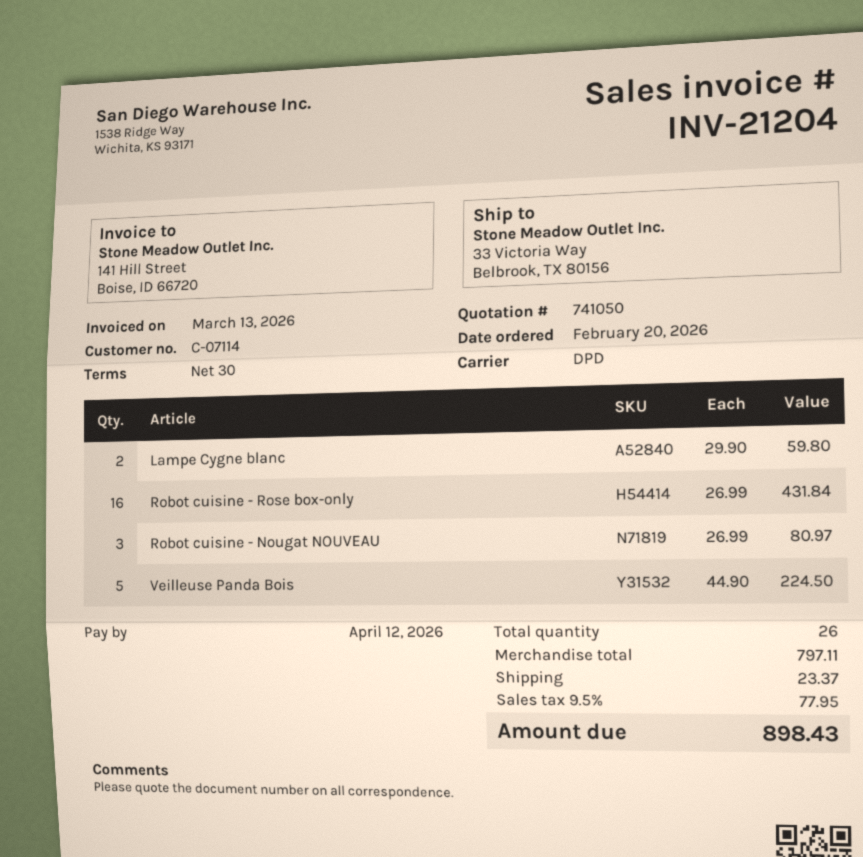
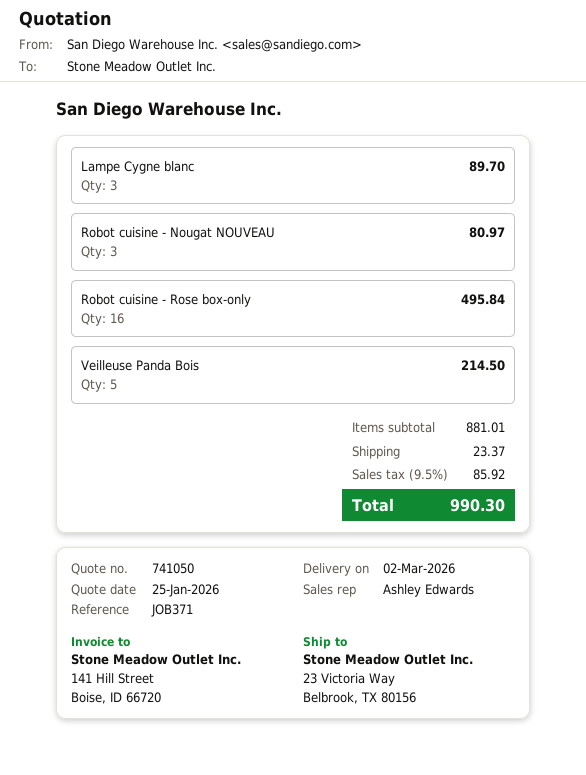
ship to: 33 Victoria Way, Belbrook, TX 80156 -> 23 Victoria Way, Belbrook, TX 80156
Lampe Cygne blanc: 2 for 59.80 -> 3 for 89.70
Robot cuisine - Rose box-only: 16 for 431.84 -> 16 for 495.84
Veilleuse Panda Bois: 5 for 224.50 -> 5 for 214.50
subtotal: 797.11 -> 881.01
tax: 9.5% = 77.95 -> 9.5% = 85.92
total: 898.43 -> 990.30

